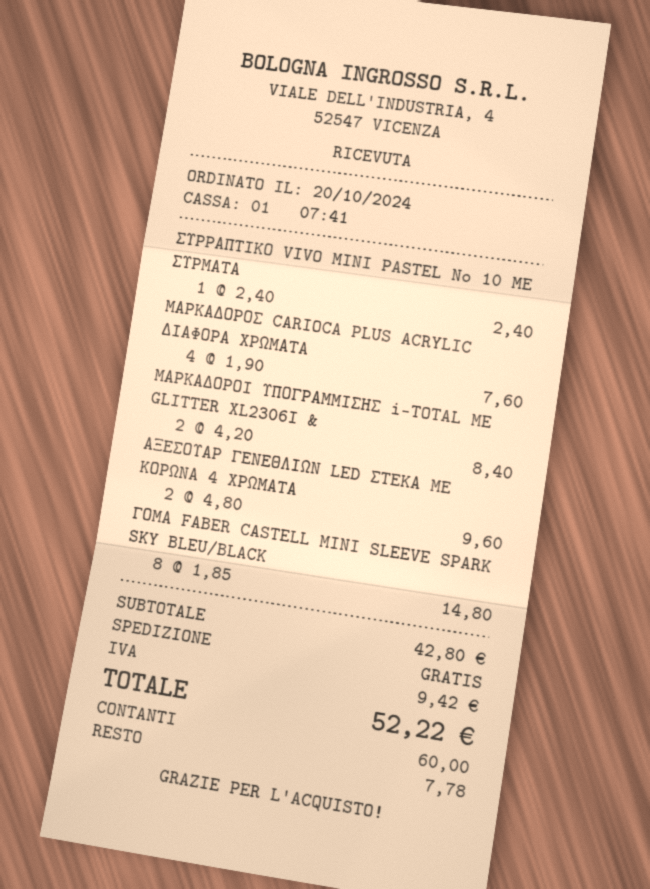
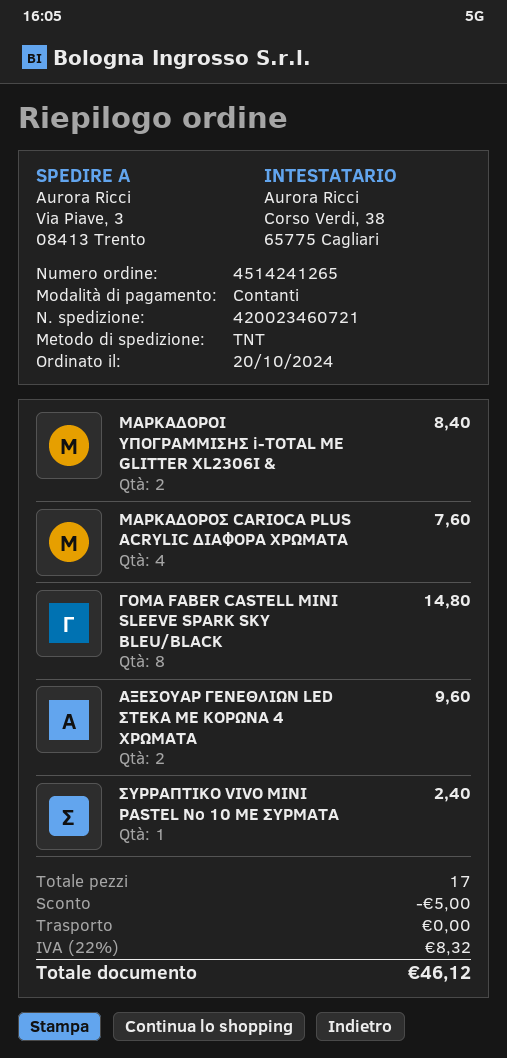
discount: none -> 5.00
tax: 9.42 -> 8.32
total: 52.22 -> 46.12

